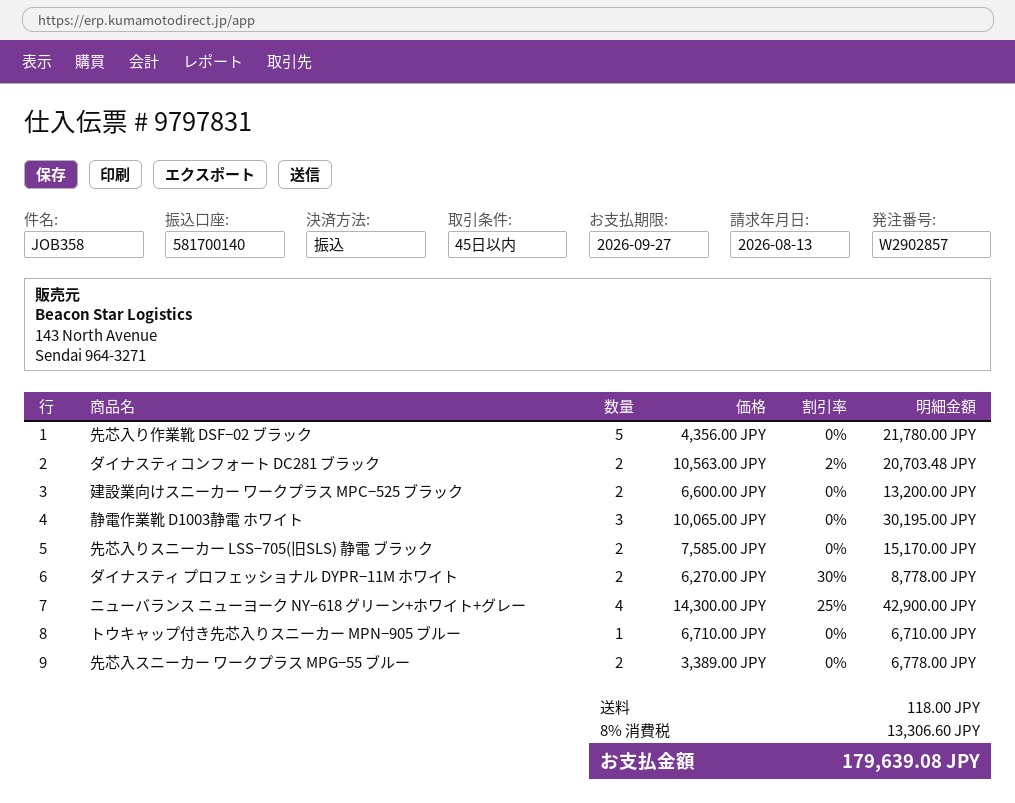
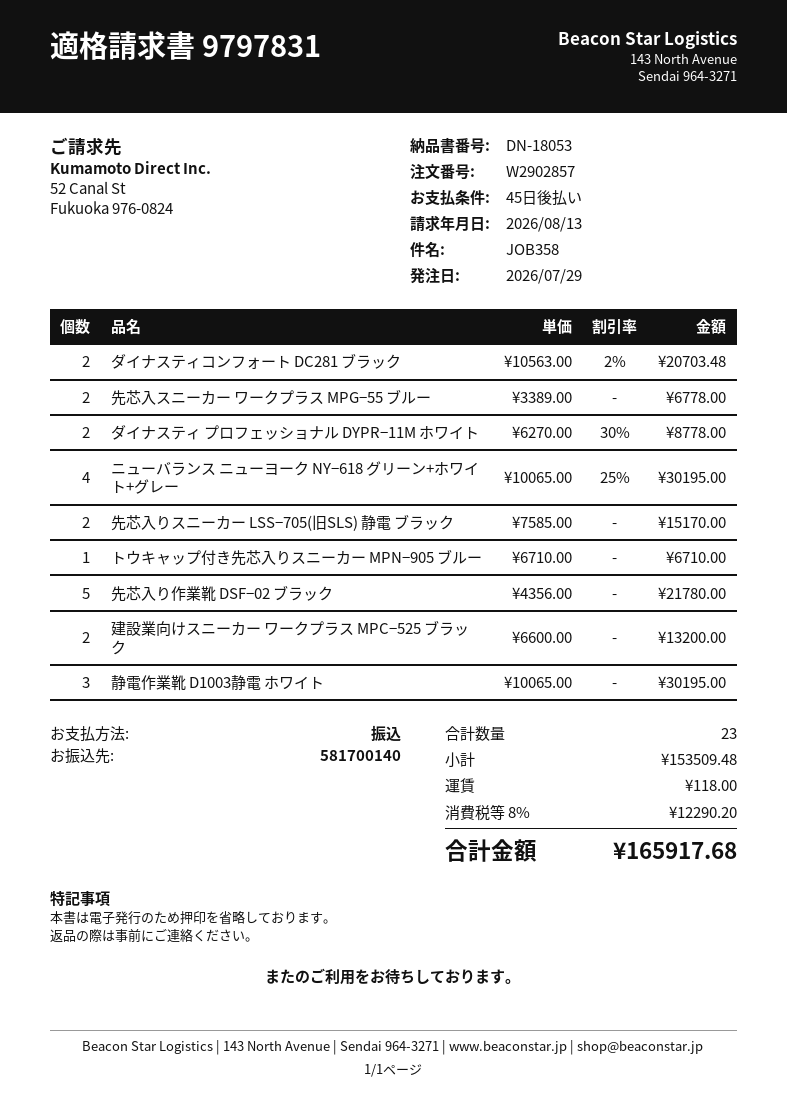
ニューバランス ニューヨーク NY−618 グリーン+ホワイト+グレー: 4 x 14300.00 - 25% = 42900.00 -> 4 x 10065.00 - 25% = 30195.00
tax: 8% = 13306.60 -> 8% = 12290.20
total: 179639.08 -> 165917.68

